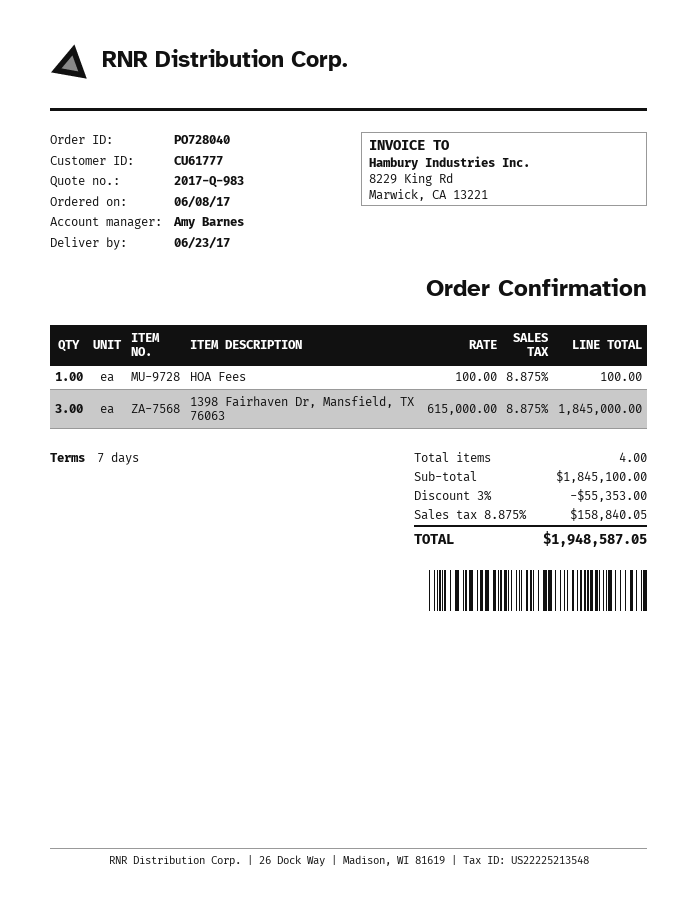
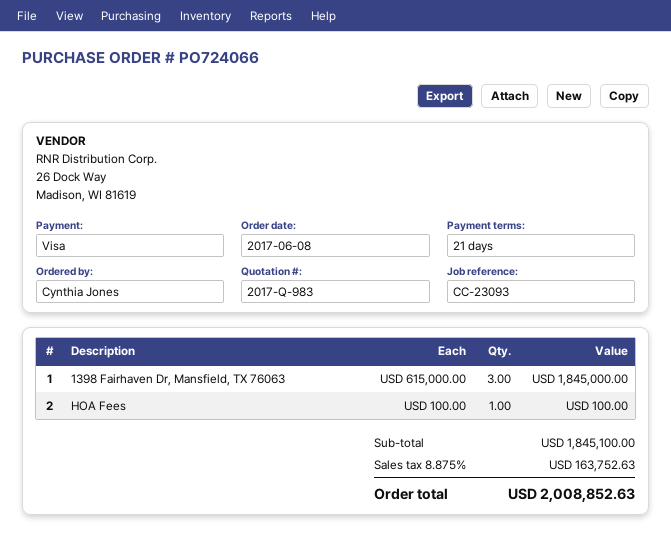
order number: PO728040 -> PO724066
payment terms: 7 days -> 21 days
discount: 3% = 55353.00 -> none
tax: 8.875% = 158840.05 -> 8.875% = 163752.63
total: 1948587.05 -> 2008852.63

